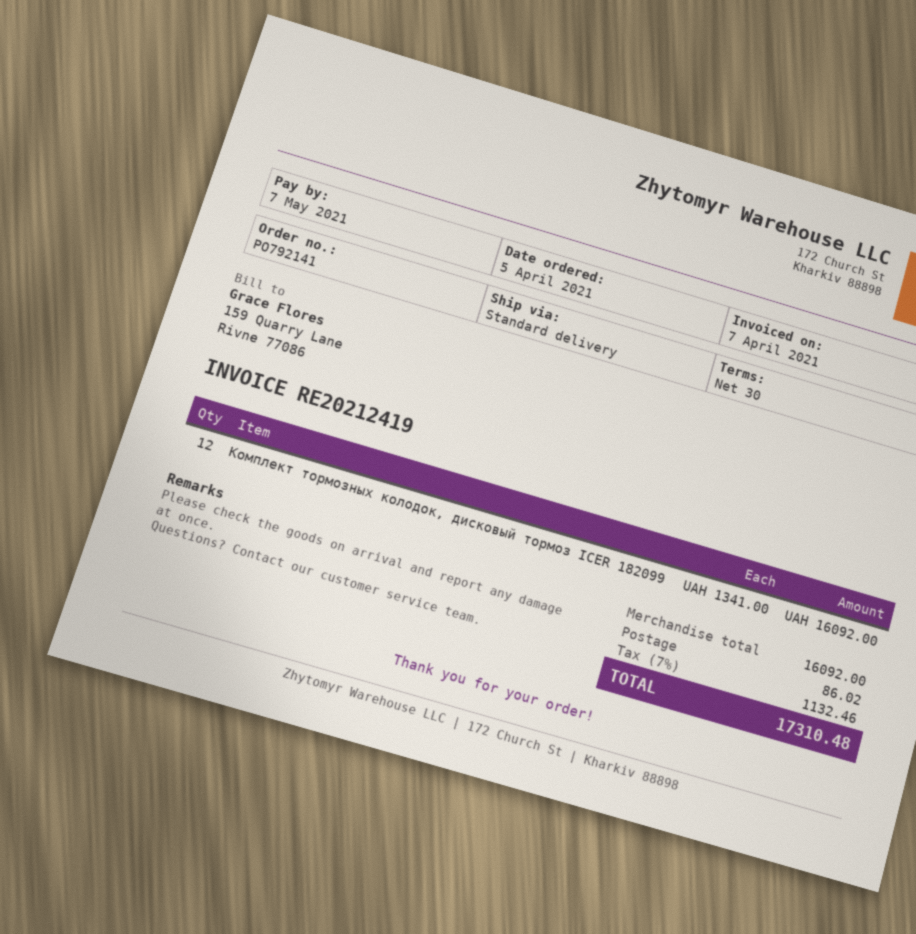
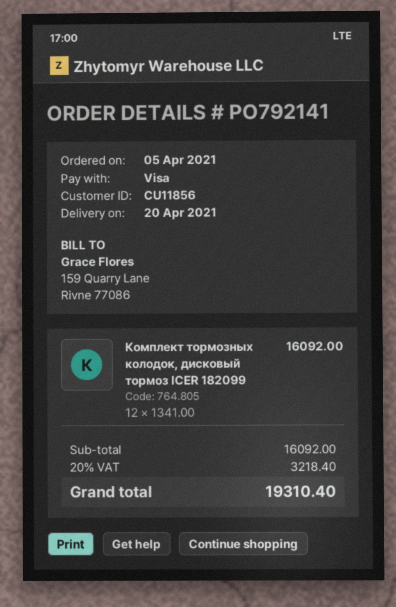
shipping: 86.02 -> none
tax: 7% = 1132.46 -> 20% = 3218.40
total: 17310.48 -> 19310.40

